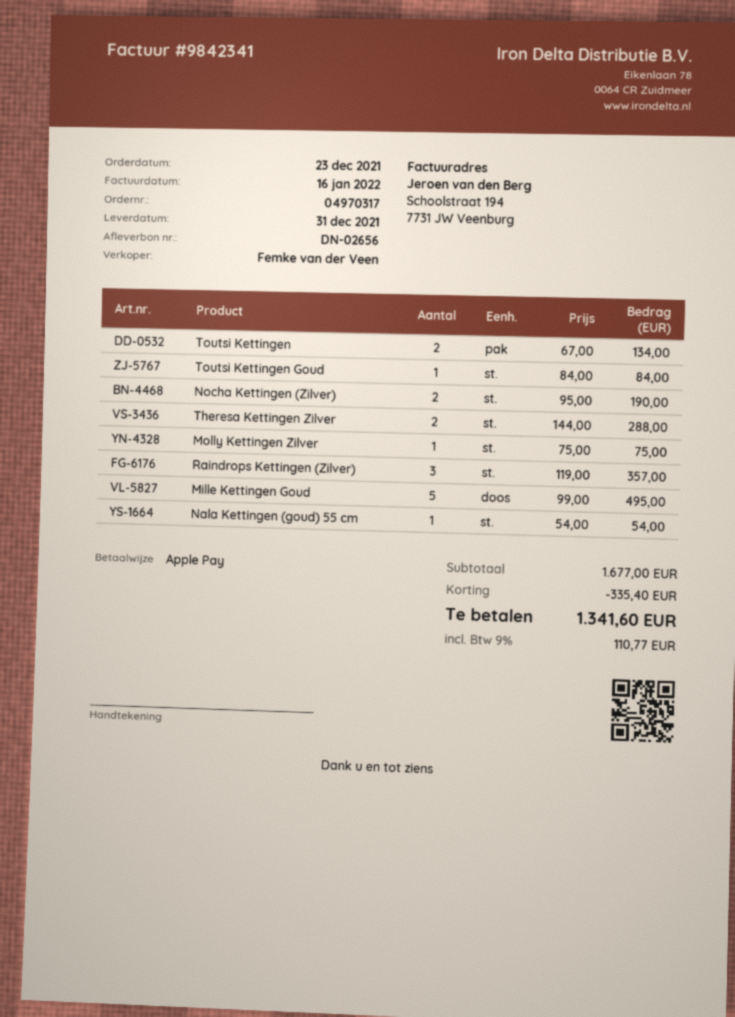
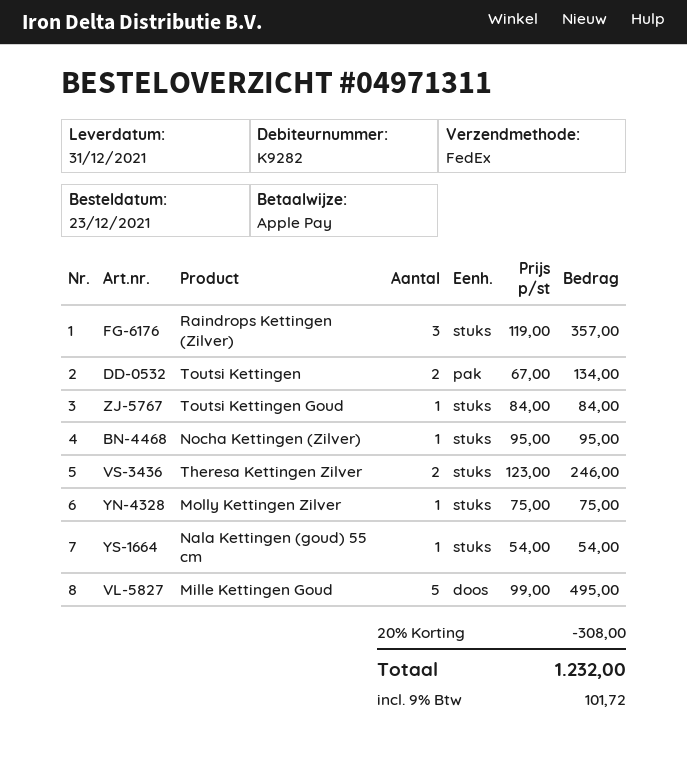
order number: 04970317 -> 04971311
Nocha Kettingen (Zilver): 2 x 95.00 = 190.00 -> 1 x 95.00 = 95.00
Theresa Kettingen Zilver: 2 x 144.00 = 288.00 -> 2 x 123.00 = 246.00
discount: 335.40 -> 308.00
tax: 9% = 110.77 -> 9% = 101.72
total: 1341.60 -> 1232.00

